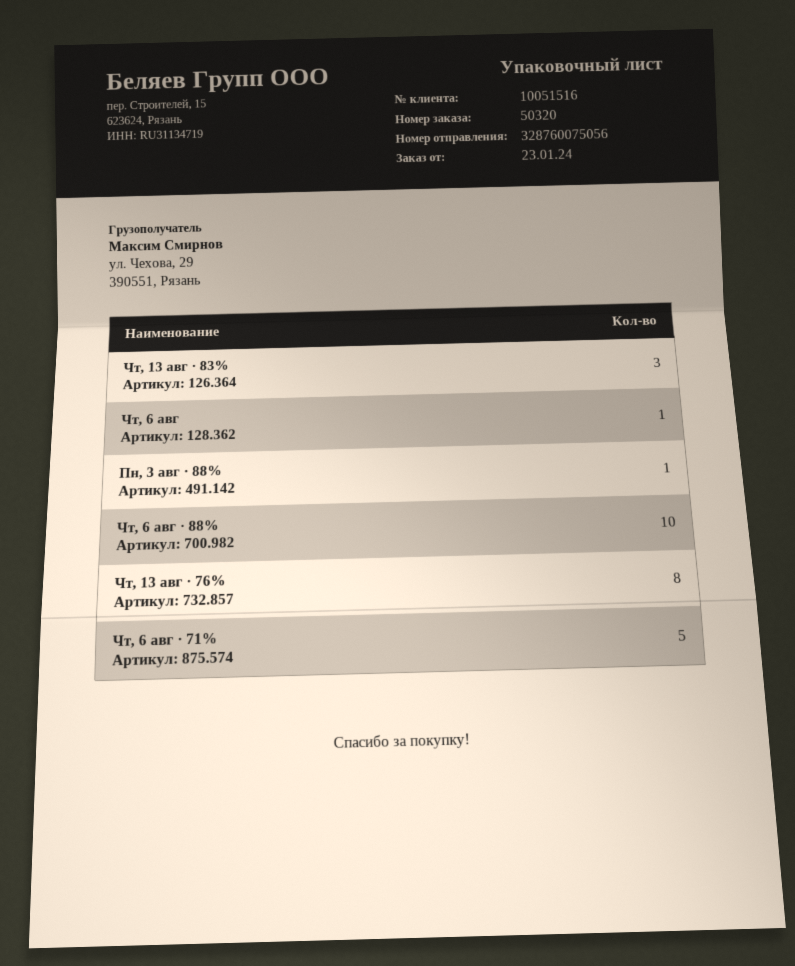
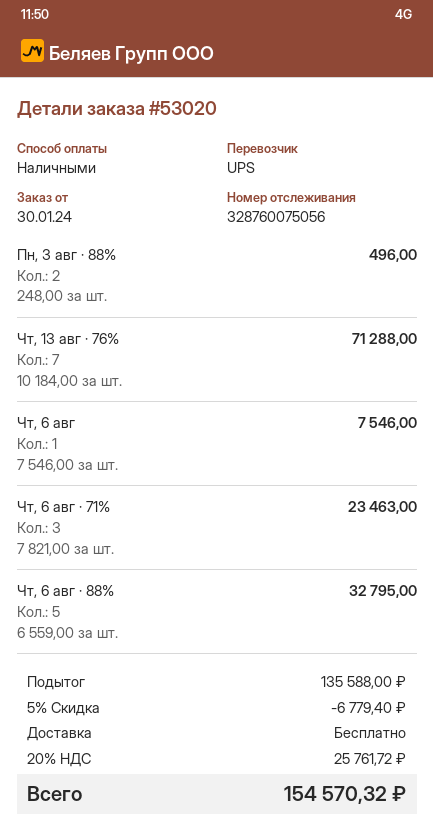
order number: 50320 -> 53020
order date: 2024-01-23 -> 2024-01-30
Чт, 13 авг · 83%: 3 -> none
Пн, 3 авг · 88%: 1 -> 2
Чт, 6 авг · 88%: 10 -> 5
Чт, 13 авг · 76%: 8 -> 7
Чт, 6 авг · 71%: 5 -> 3

